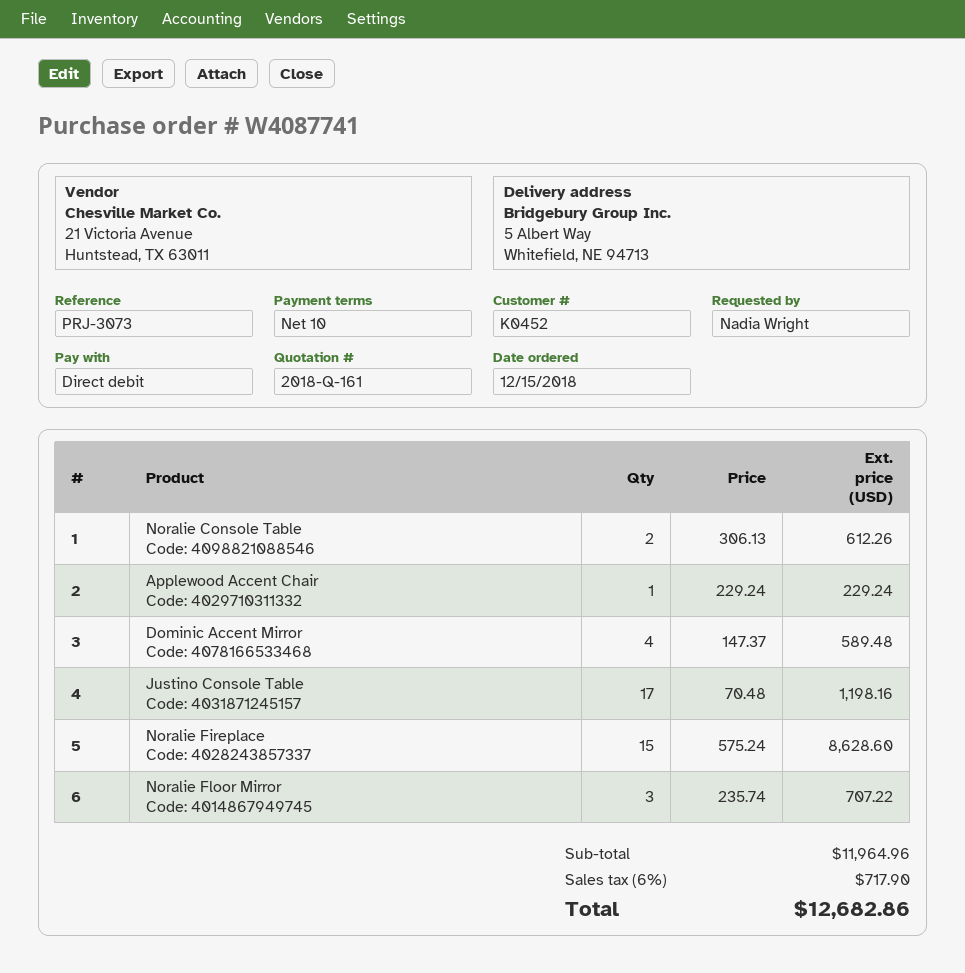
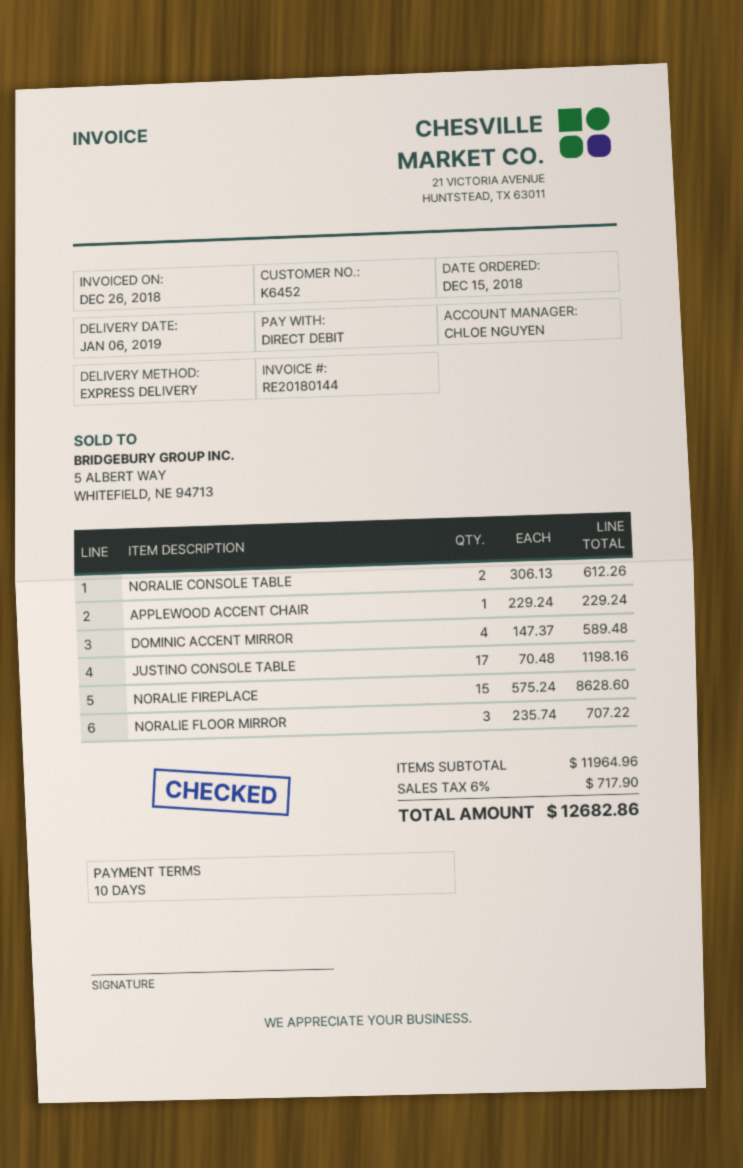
customer number: K0452 -> K6452

